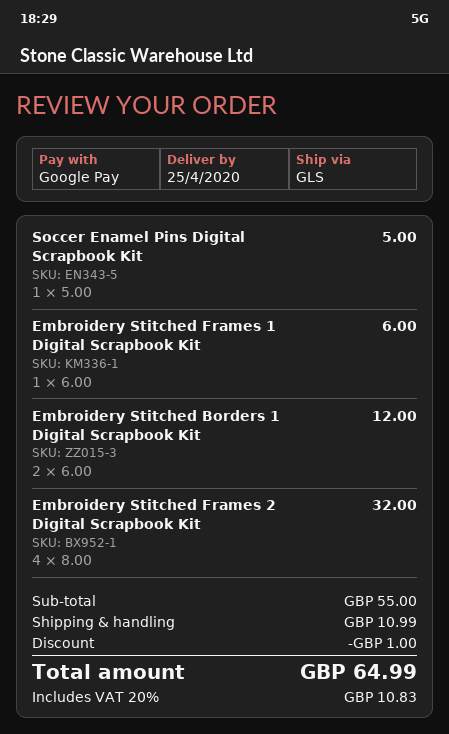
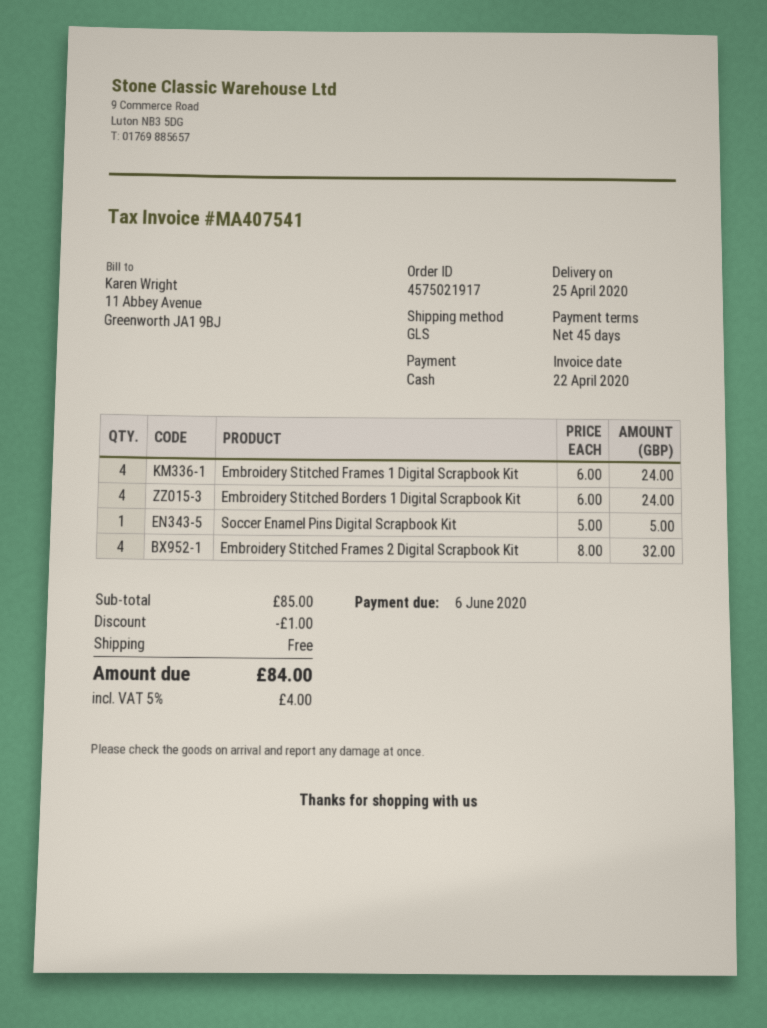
payment method: Google Pay -> cash
Embroidery Stitched Frames 1 Digital Scrapbook Kit: 1 x 6.00 = 6.00 -> 4 x 6.00 = 24.00
Embroidery Stitched Borders 1 Digital Scrapbook Kit: 2 x 6.00 = 12.00 -> 4 x 6.00 = 24.00
subtotal: 55.00 -> 85.00
shipping: 10.99 -> 0.00
tax: 20% = 10.83 -> 5% = 4.00
total: 64.99 -> 84.00

